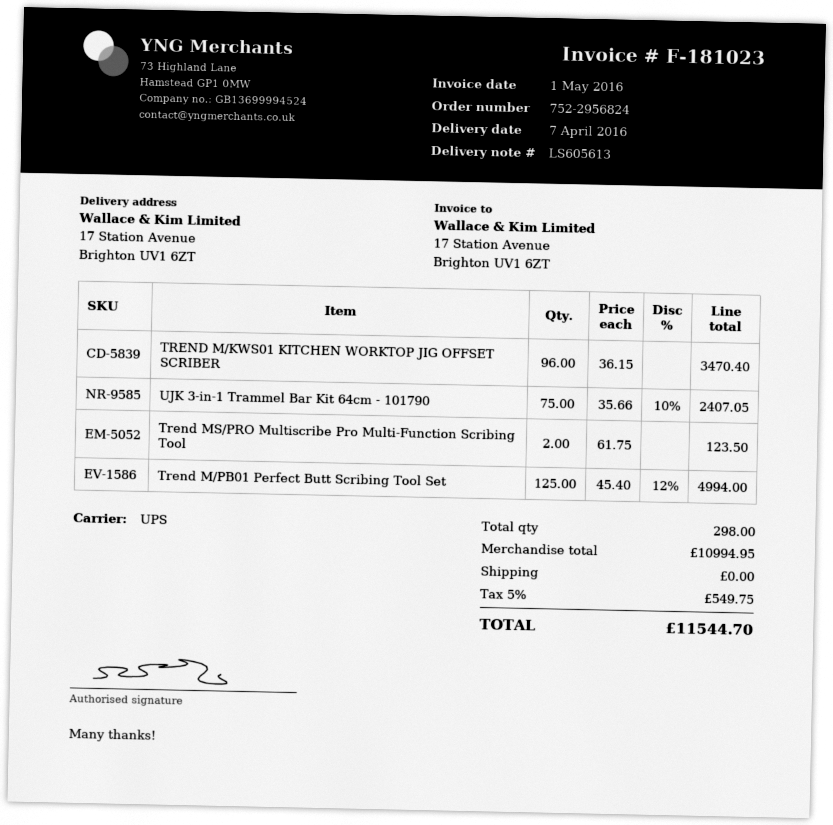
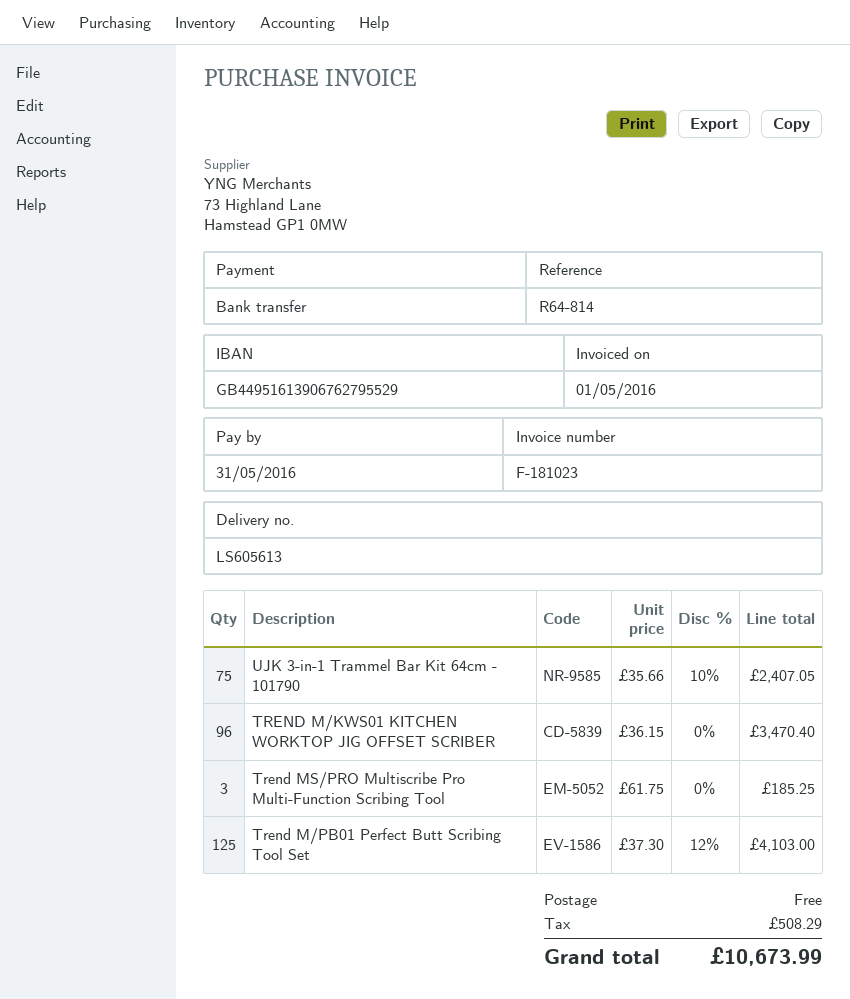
Trend MS/PRO Multiscribe Pro Multi-Function Scribing Tool: 2 x 61.75 = 123.50 -> 3 x 61.75 = 185.25
Trend M/PB01 Perfect Butt Scribing Tool Set: 125 x 45.40 - 12% = 4994.00 -> 125 x 37.30 - 12% = 4103.00
tax: 549.75 -> 508.29
total: 11544.70 -> 10673.99

